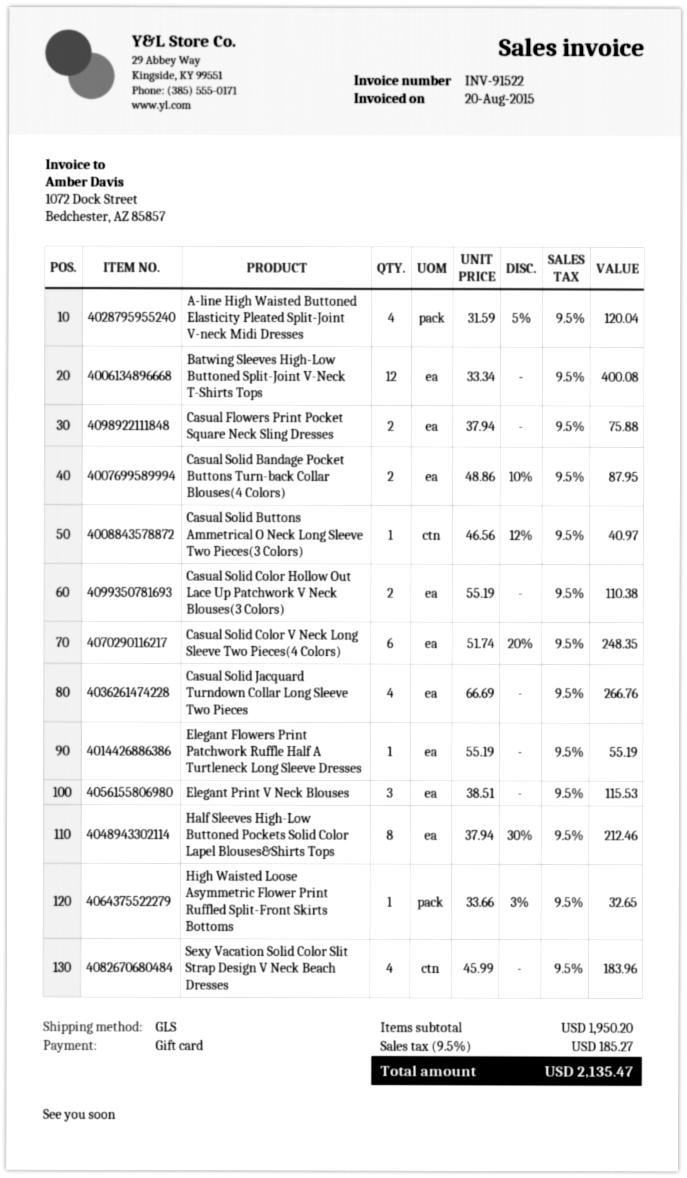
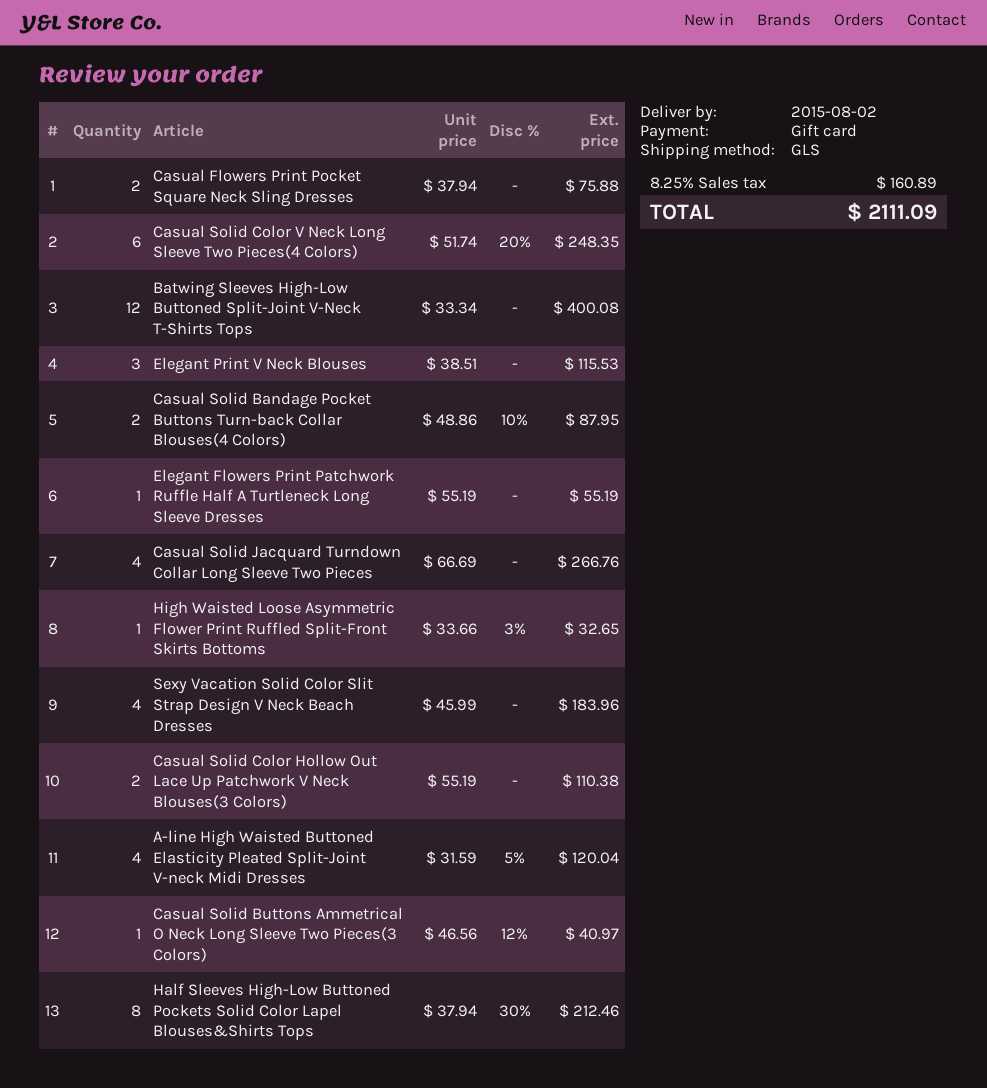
tax: 9.5% = 185.27 -> 8.25% = 160.89
total: 2135.47 -> 2111.09

